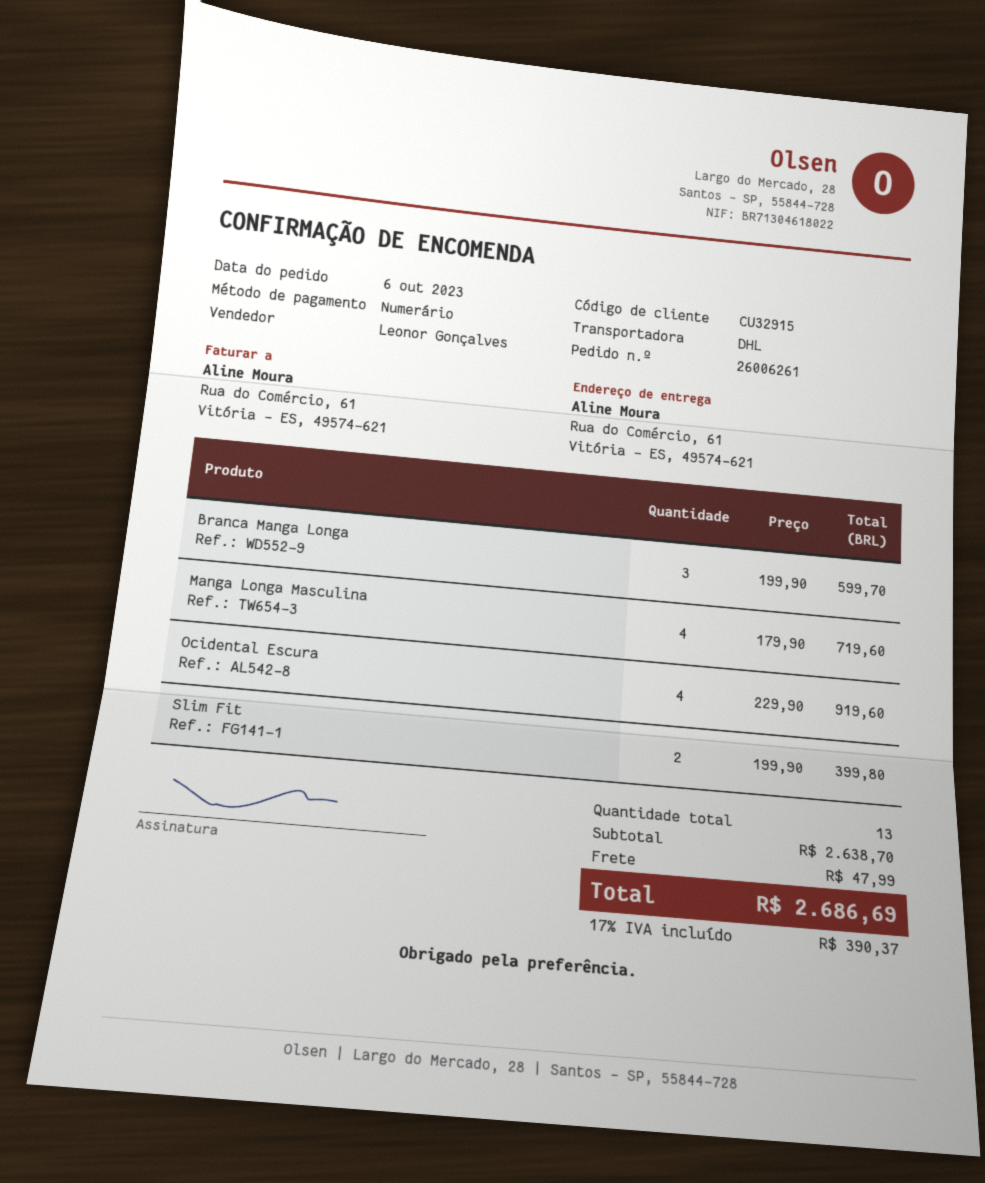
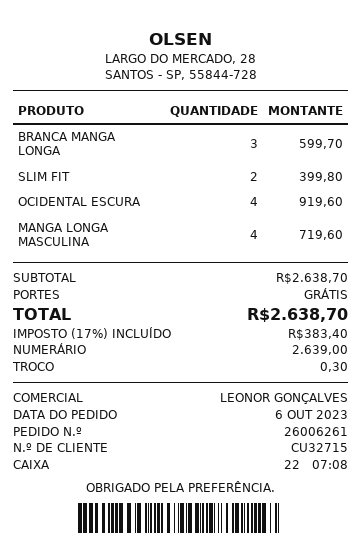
customer number: CU32915 -> CU32715
shipping: 47.99 -> 0.00
tax: 17% = 390.37 -> 17% = 383.40
total: 2686.69 -> 2638.70

